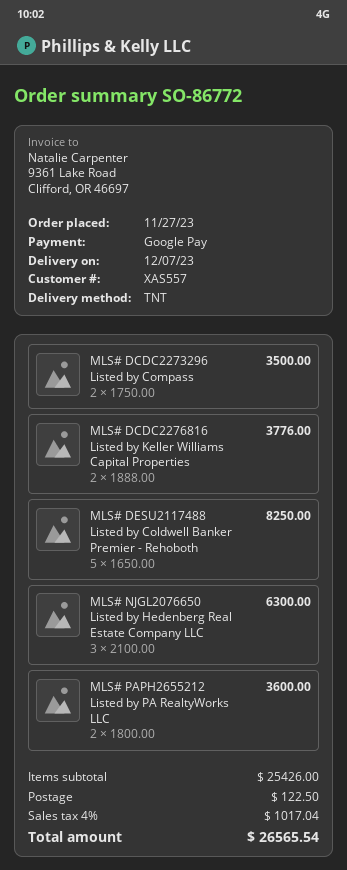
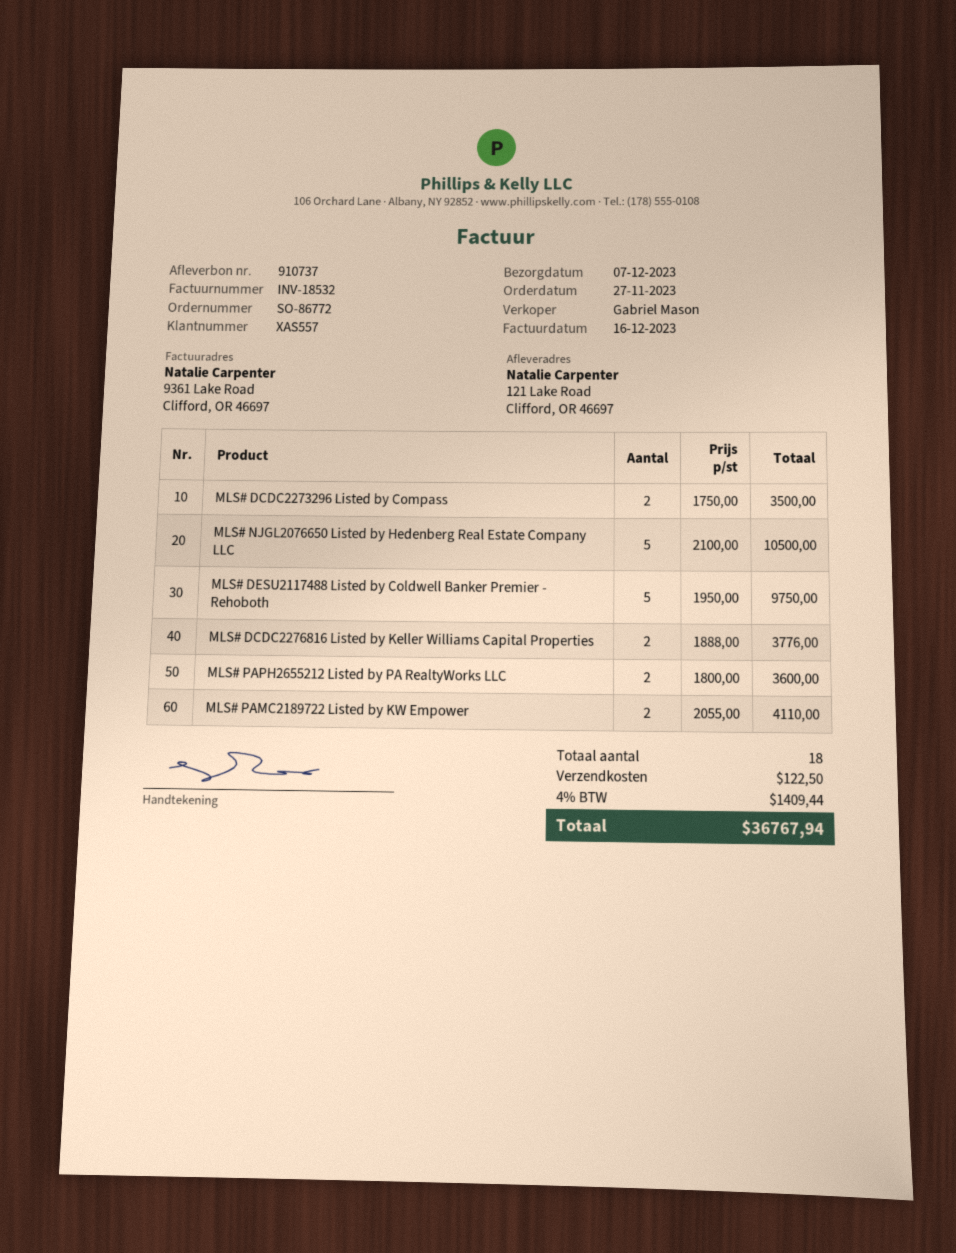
MLS# DESU2117488 Listed by Coldwell Banker Premier - Rehoboth: 5 x 1650.00 = 8250.00 -> 5 x 1950.00 = 9750.00
MLS# NJGL2076650 Listed by Hedenberg Real Estate Company LLC: 3 x 2100.00 = 6300.00 -> 5 x 2100.00 = 10500.00
MLS# PAMC2189722 Listed by KW Empower: none -> 2 x 2055.00 = 4110.00
tax: 4% = 1017.04 -> 4% = 1409.44
total: 26565.54 -> 36767.94

